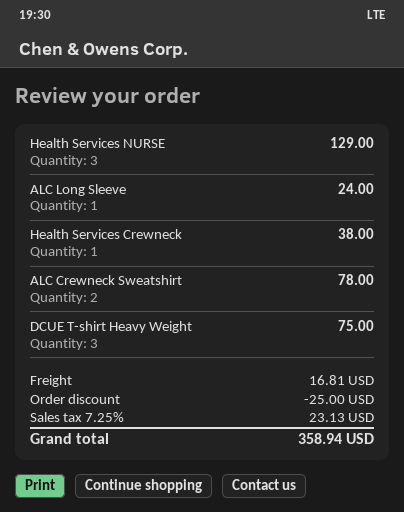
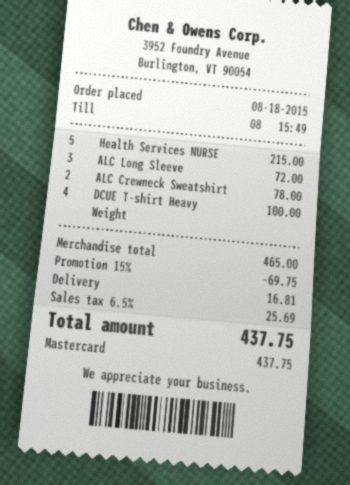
Health Services NURSE: 3 for 129.00 -> 5 for 215.00
ALC Long Sleeve: 1 for 24.00 -> 3 for 72.00
Health Services Crewneck: 1 for 38.00 -> none
DCUE T-shirt Heavy Weight: 3 for 75.00 -> 4 for 100.00
discount: 25.00 -> 69.75
tax: 7.25% = 23.13 -> 6.5% = 25.69
total: 358.94 -> 437.75

